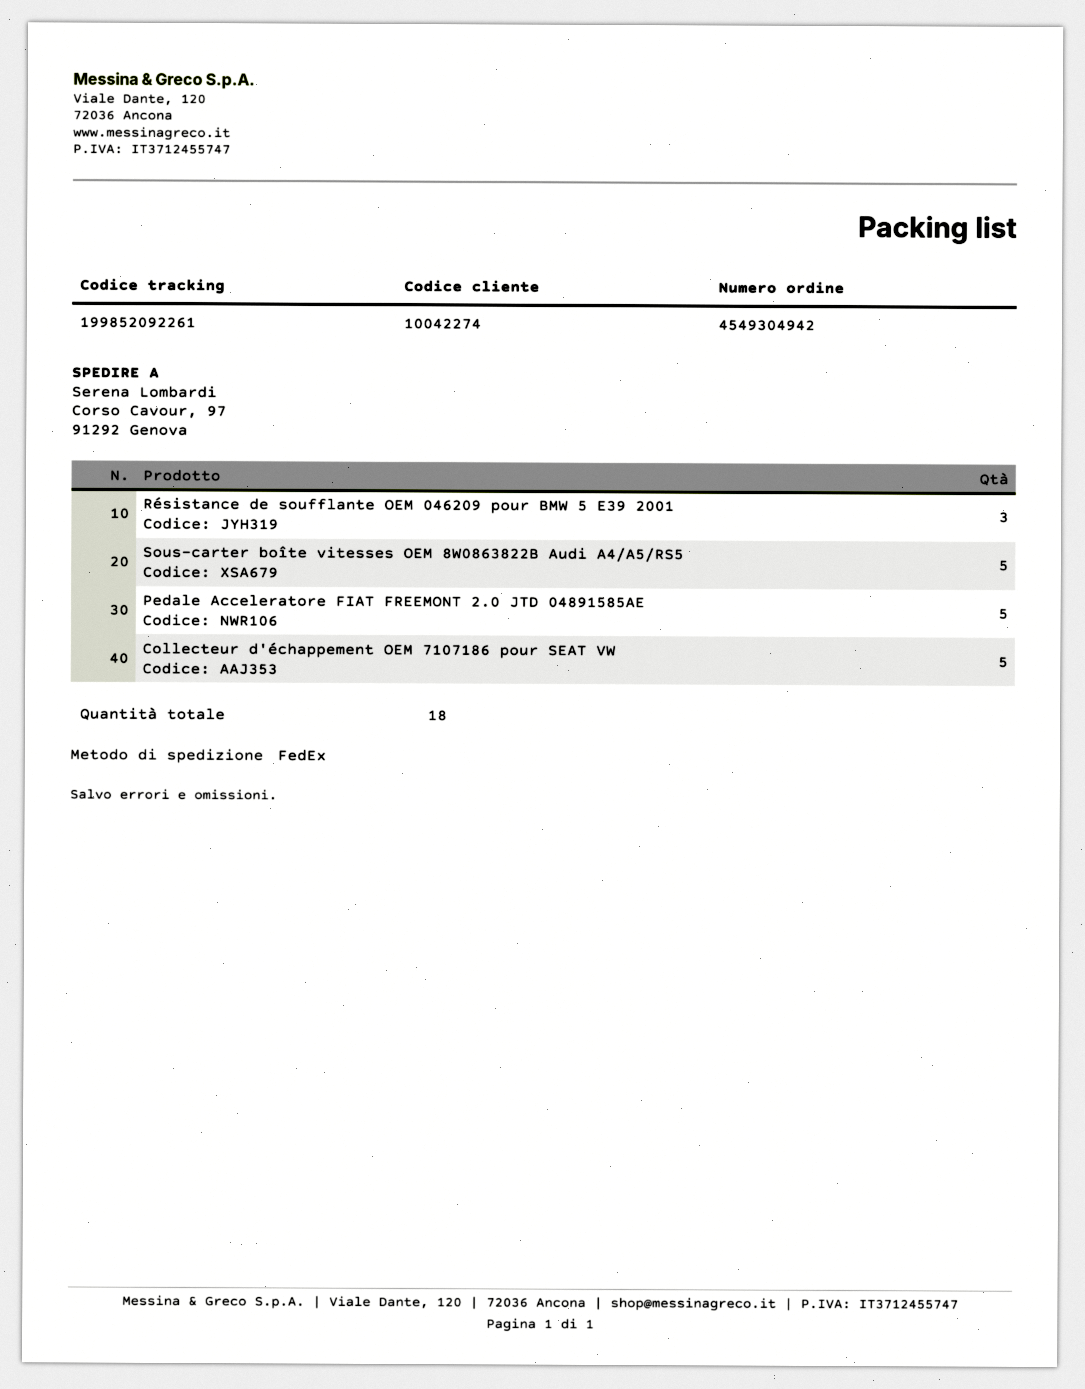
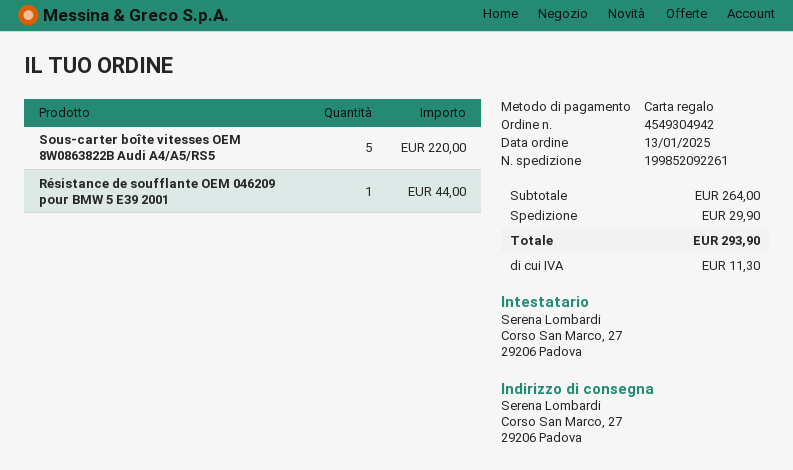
ship to: Corso Cavour, 97, 91292 Genova -> Corso San Marco, 27, 29206 Padova
Résistance de soufflante OEM 046209 pour BMW 5 E39 2001: 3 -> 1
Pedale Acceleratore FIAT FREEMONT 2.0 JTD 04891585AE: 5 -> none
Collecteur d'échappement OEM 7107186 pour SEAT VW: 5 -> none

